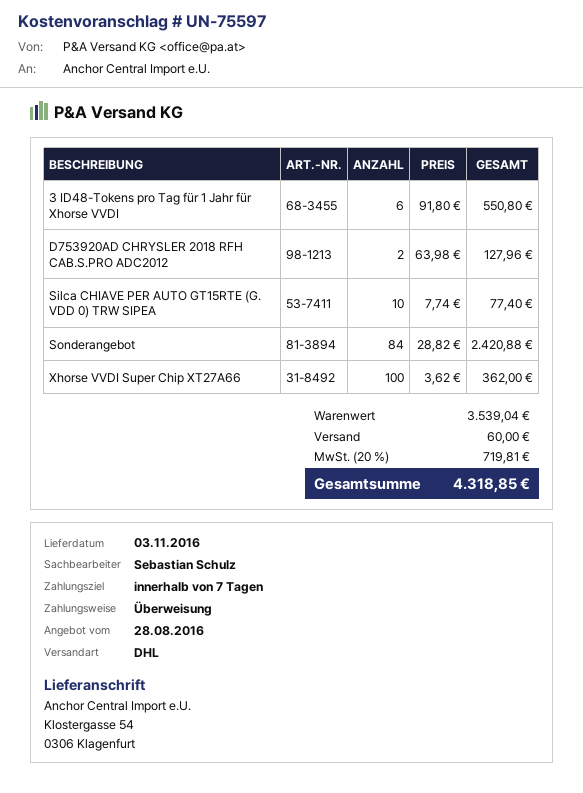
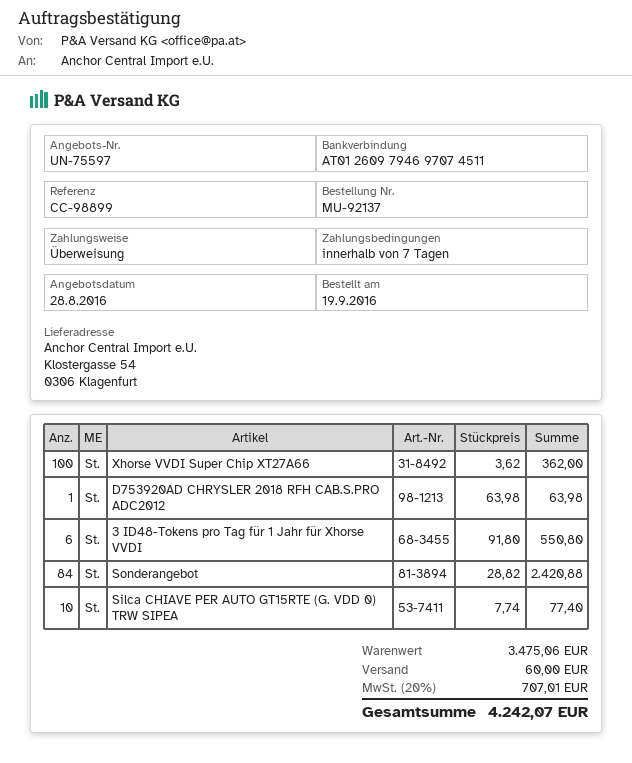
D753920AD CHRYSLER 2018 RFH CAB.S.PRO ADC2012: 2 x 63.98 = 127.96 -> 1 x 63.98 = 63.98
subtotal: 3539.04 -> 3475.06
tax: 20% = 719.81 -> 20% = 707.01
total: 4318.85 -> 4242.07

